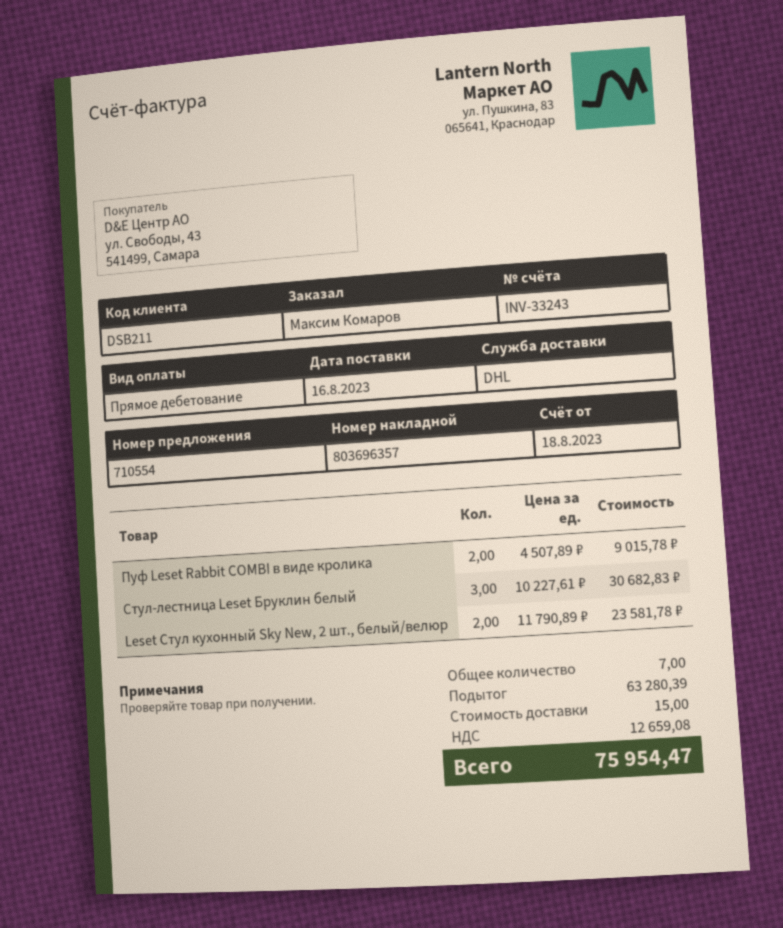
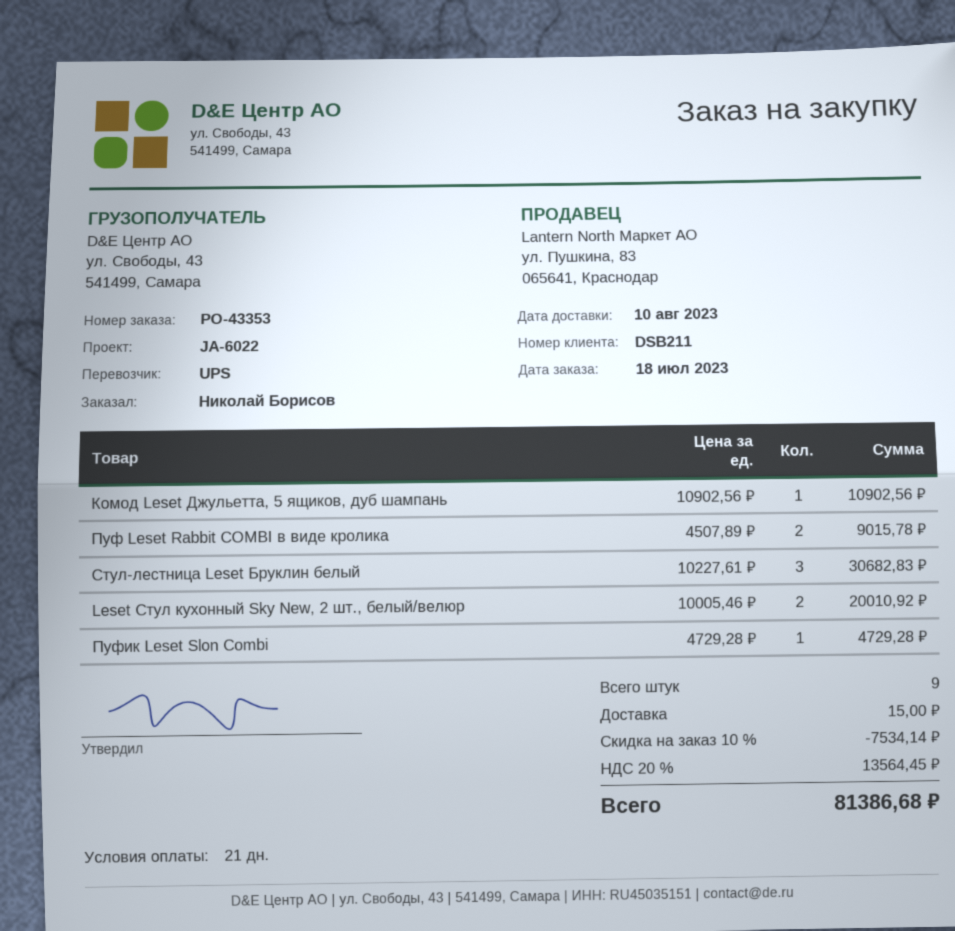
delivery date: 2023-08-16 -> 2023-08-10
ordered by: Максим Комаров -> Николай Борисов
shipping method: DHL -> UPS
Leset Стул кухонный Sky New, 2 шт., белый/велюр: 2 x 11790.89 = 23581.78 -> 2 x 10005.46 = 20010.92
Комод Leset Джульетта, 5 ящиков, дуб шампань: none -> 1 x 10902.56 = 10902.56
Пуфик Leset Slon Combi: none -> 1 x 4729.28 = 4729.28
total quantity: 7 -> 9
discount: none -> 10% = 7534.14
tax: 12659.08 -> 13564.45
total: 75954.47 -> 81386.68

